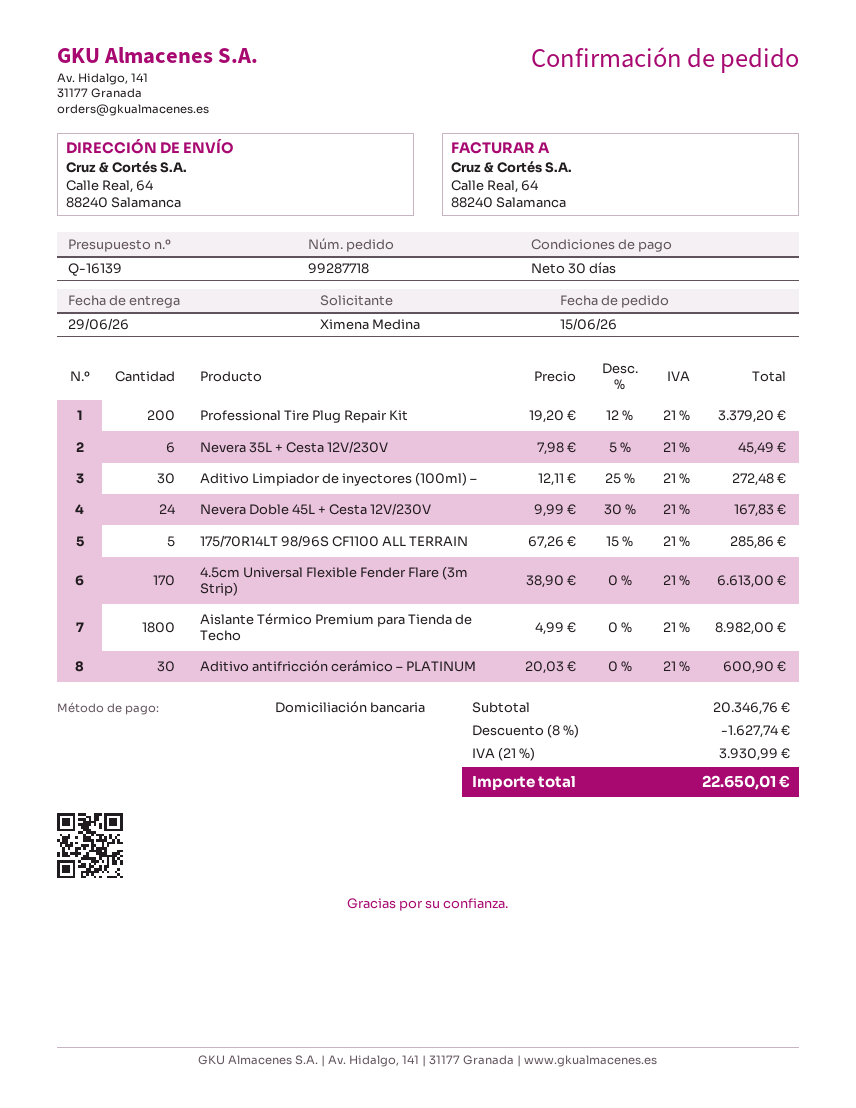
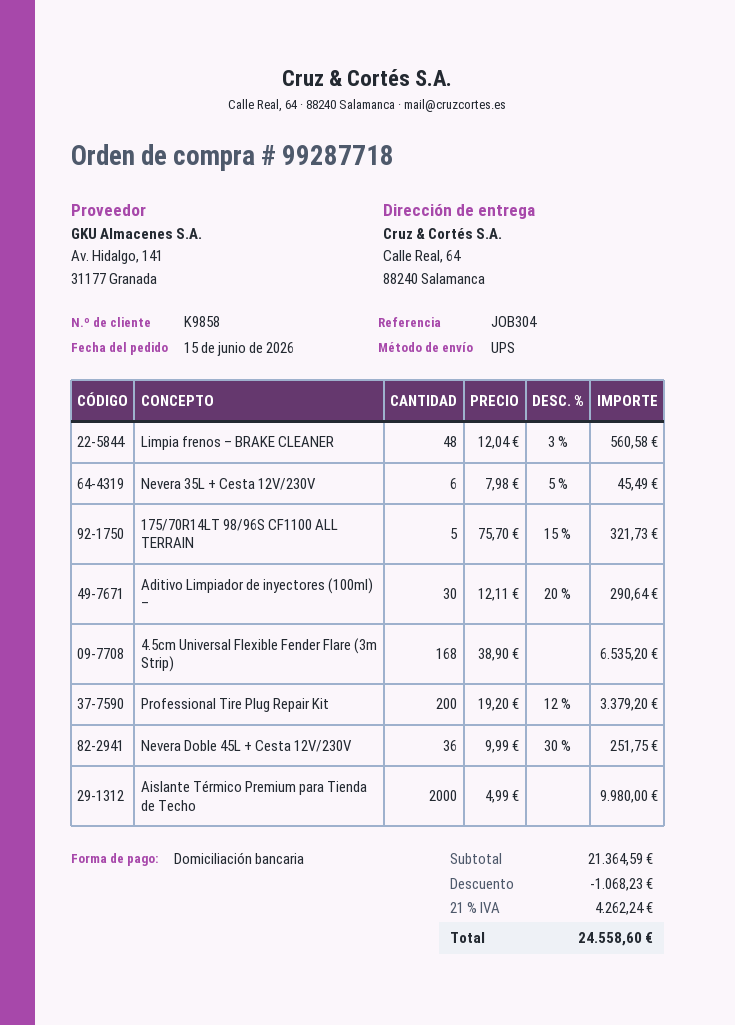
Aditivo Limpiador de inyectores (100ml) –: 30 x 12.11 - 25% = 272.48 -> 30 x 12.11 - 20% = 290.64
Nevera Doble 45L + Cesta 12V/230V: 24 x 9.99 - 30% = 167.83 -> 36 x 9.99 - 30% = 251.75
175/70R14LT 98/96S CF1100 ALL TERRAIN: 5 x 67.26 - 15% = 285.86 -> 5 x 75.70 - 15% = 321.73
4.5cm Universal Flexible Fender Flare (3m Strip): 170 x 38.90 = 6613.00 -> 168 x 38.90 = 6535.20
Aislante Térmico Premium para Tienda de Techo: 1800 x 4.99 = 8982.00 -> 2000 x 4.99 = 9980.00
Aditivo antifricción cerámico – PLATINUM: 30 x 20.03 = 600.90 -> none
Limpia frenos – BRAKE CLEANER: none -> 48 x 12.04 - 3% = 560.58
subtotal: 20346.76 -> 21364.59
discount: 1627.74 -> 1068.23
tax: 21% = 3930.99 -> 21% = 4262.24
total: 22650.01 -> 24558.60

